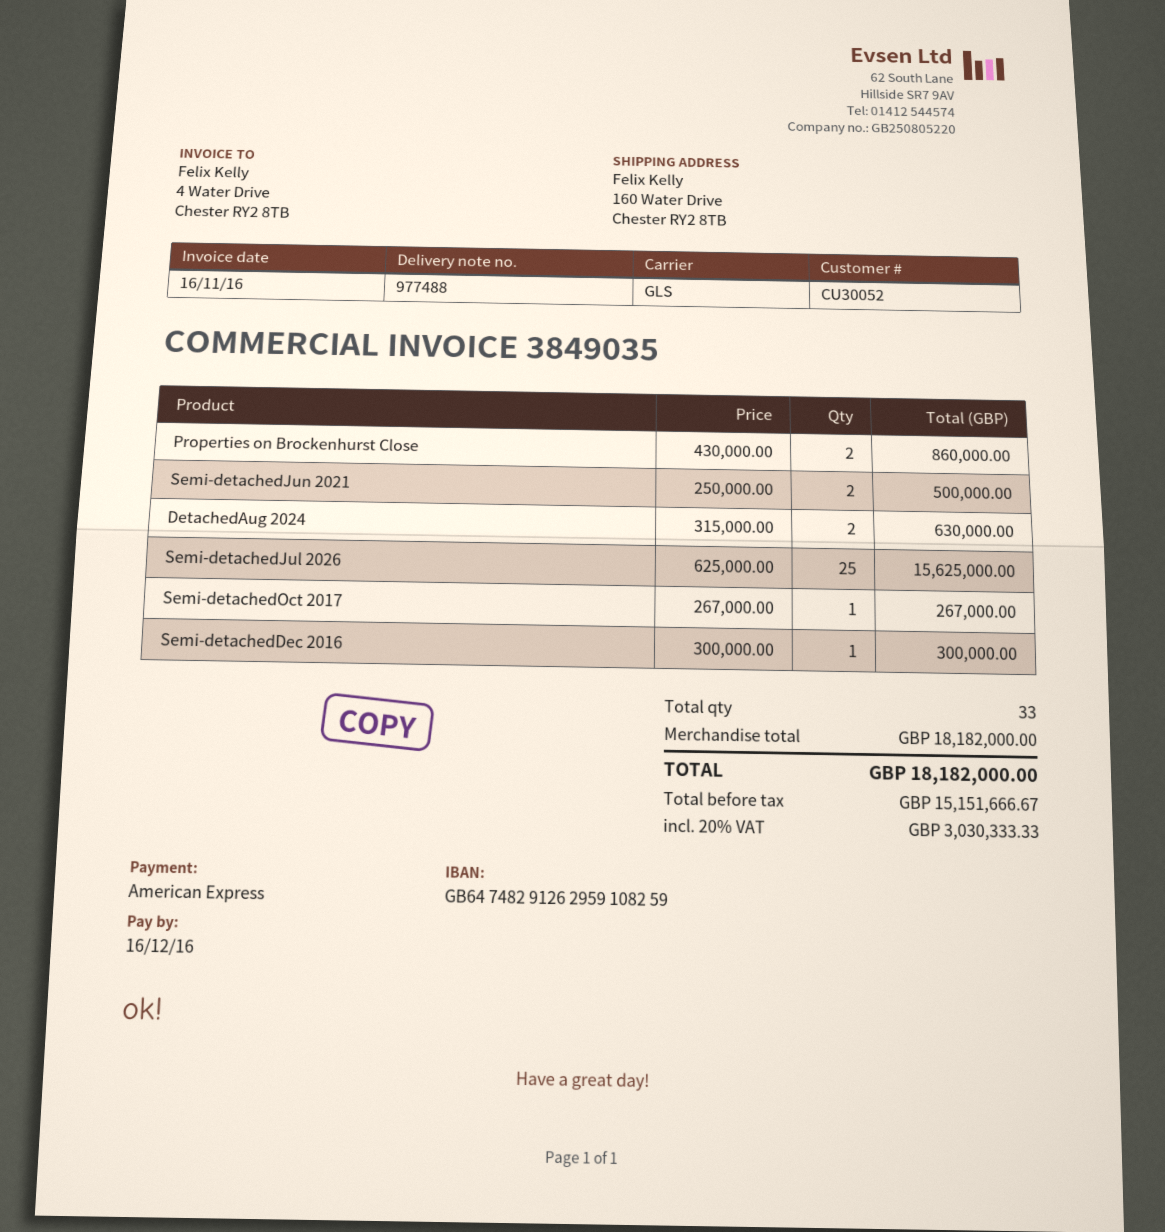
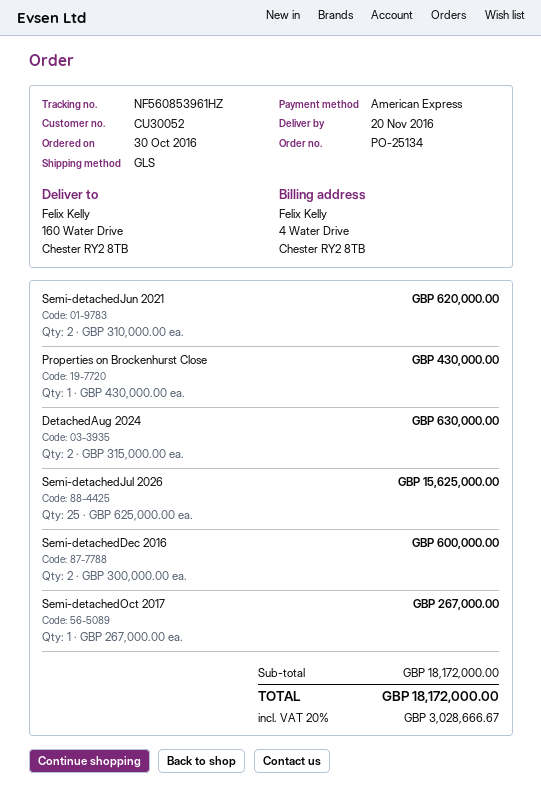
Properties on Brockenhurst Close: 2 x 430000.00 = 860000.00 -> 1 x 430000.00 = 430000.00
Semi-detachedJun 2021: 2 x 250000.00 = 500000.00 -> 2 x 310000.00 = 620000.00
Semi-detachedDec 2016: 1 x 300000.00 = 300000.00 -> 2 x 300000.00 = 600000.00
subtotal: 18182000.00 -> 18172000.00
tax: 20% = 3030333.33 -> 20% = 3028666.67
total: 18182000.00 -> 18172000.00

